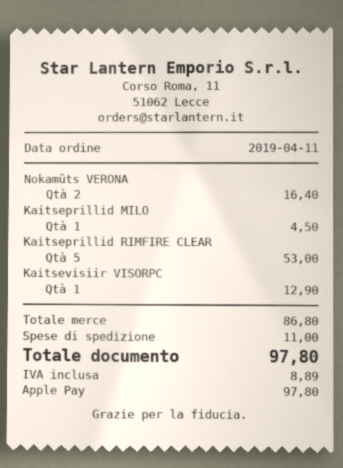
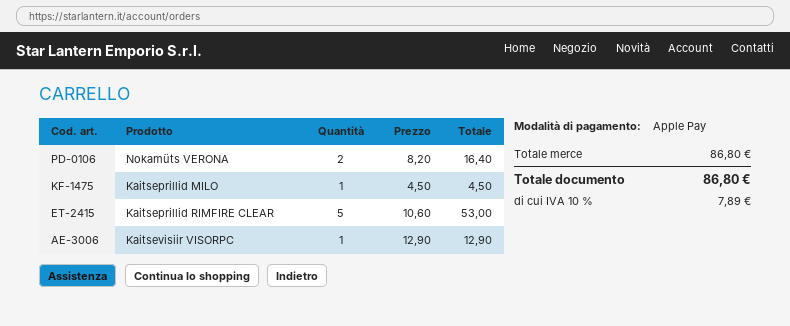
shipping: 11.00 -> none
tax: 8.89 -> 7.89
total: 97.80 -> 86.80

